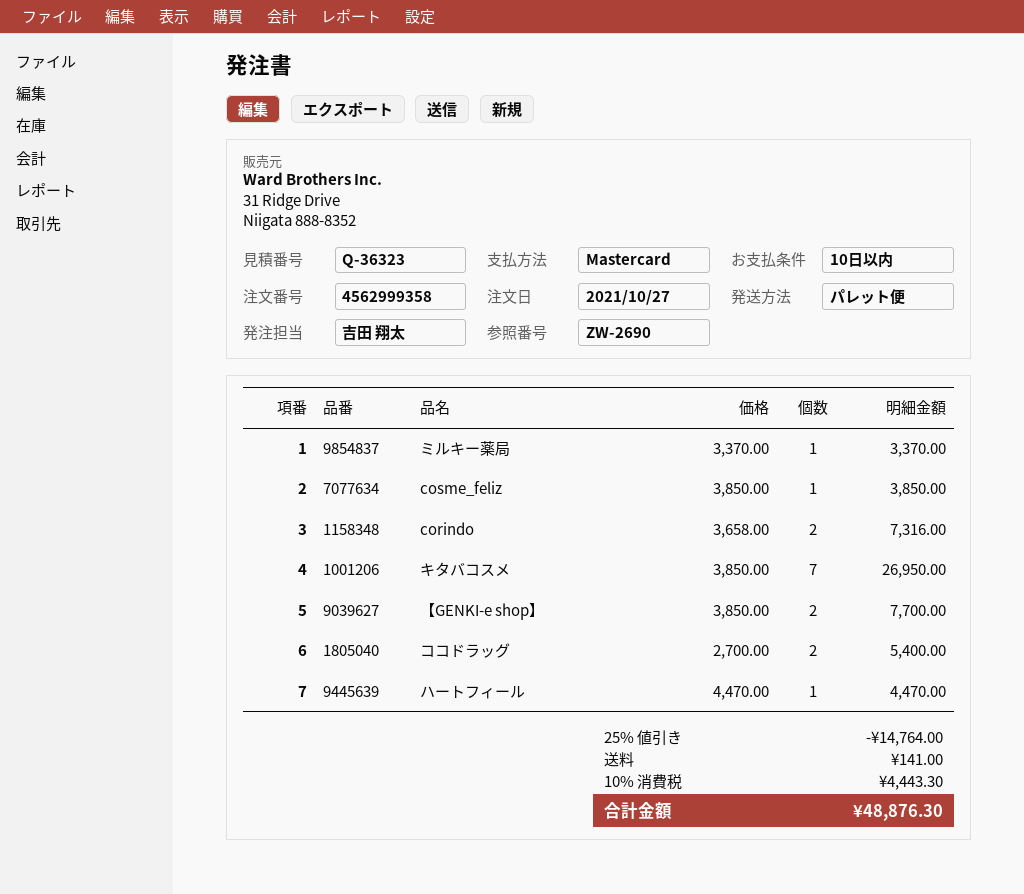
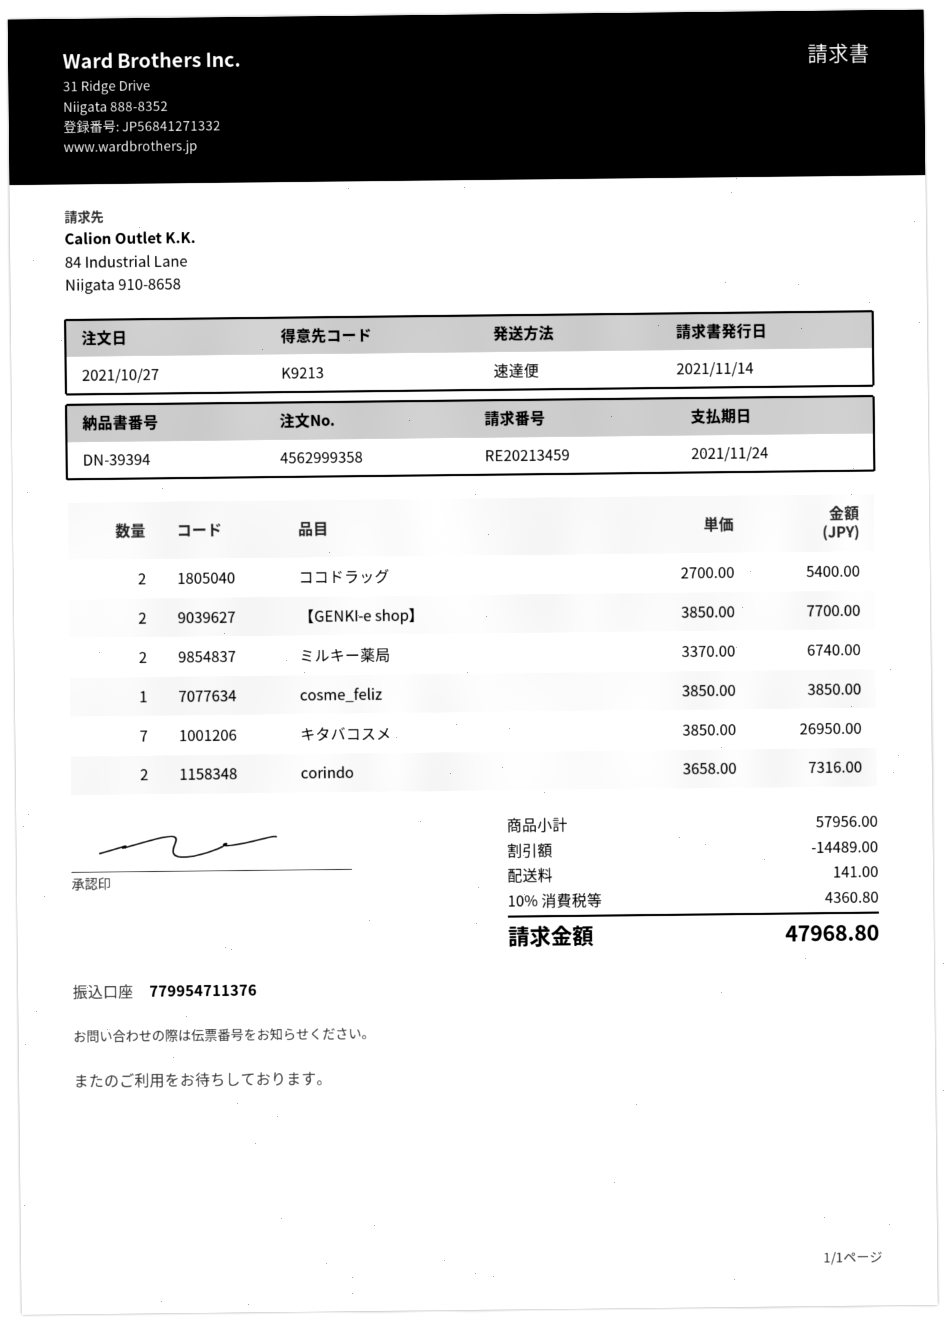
shipping method: pallet freight -> express
ミルキー薬局: 1 x 3370.00 = 3370.00 -> 2 x 3370.00 = 6740.00
ハートフィール: 1 x 4470.00 = 4470.00 -> none
discount: 14764.00 -> 14489.00
tax: 10% = 4443.30 -> 10% = 4360.80
total: 48876.30 -> 47968.80

